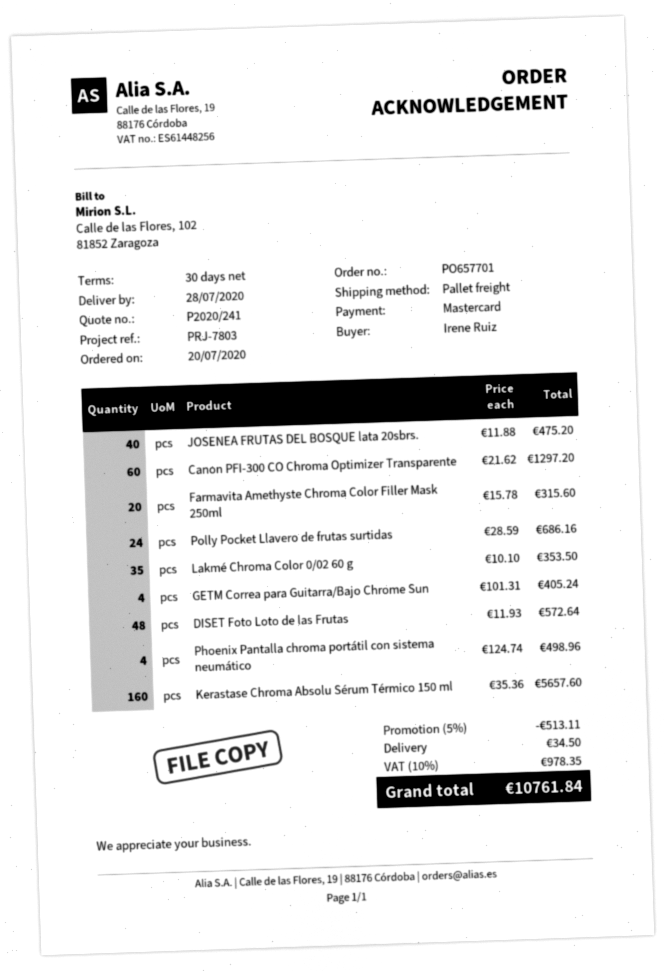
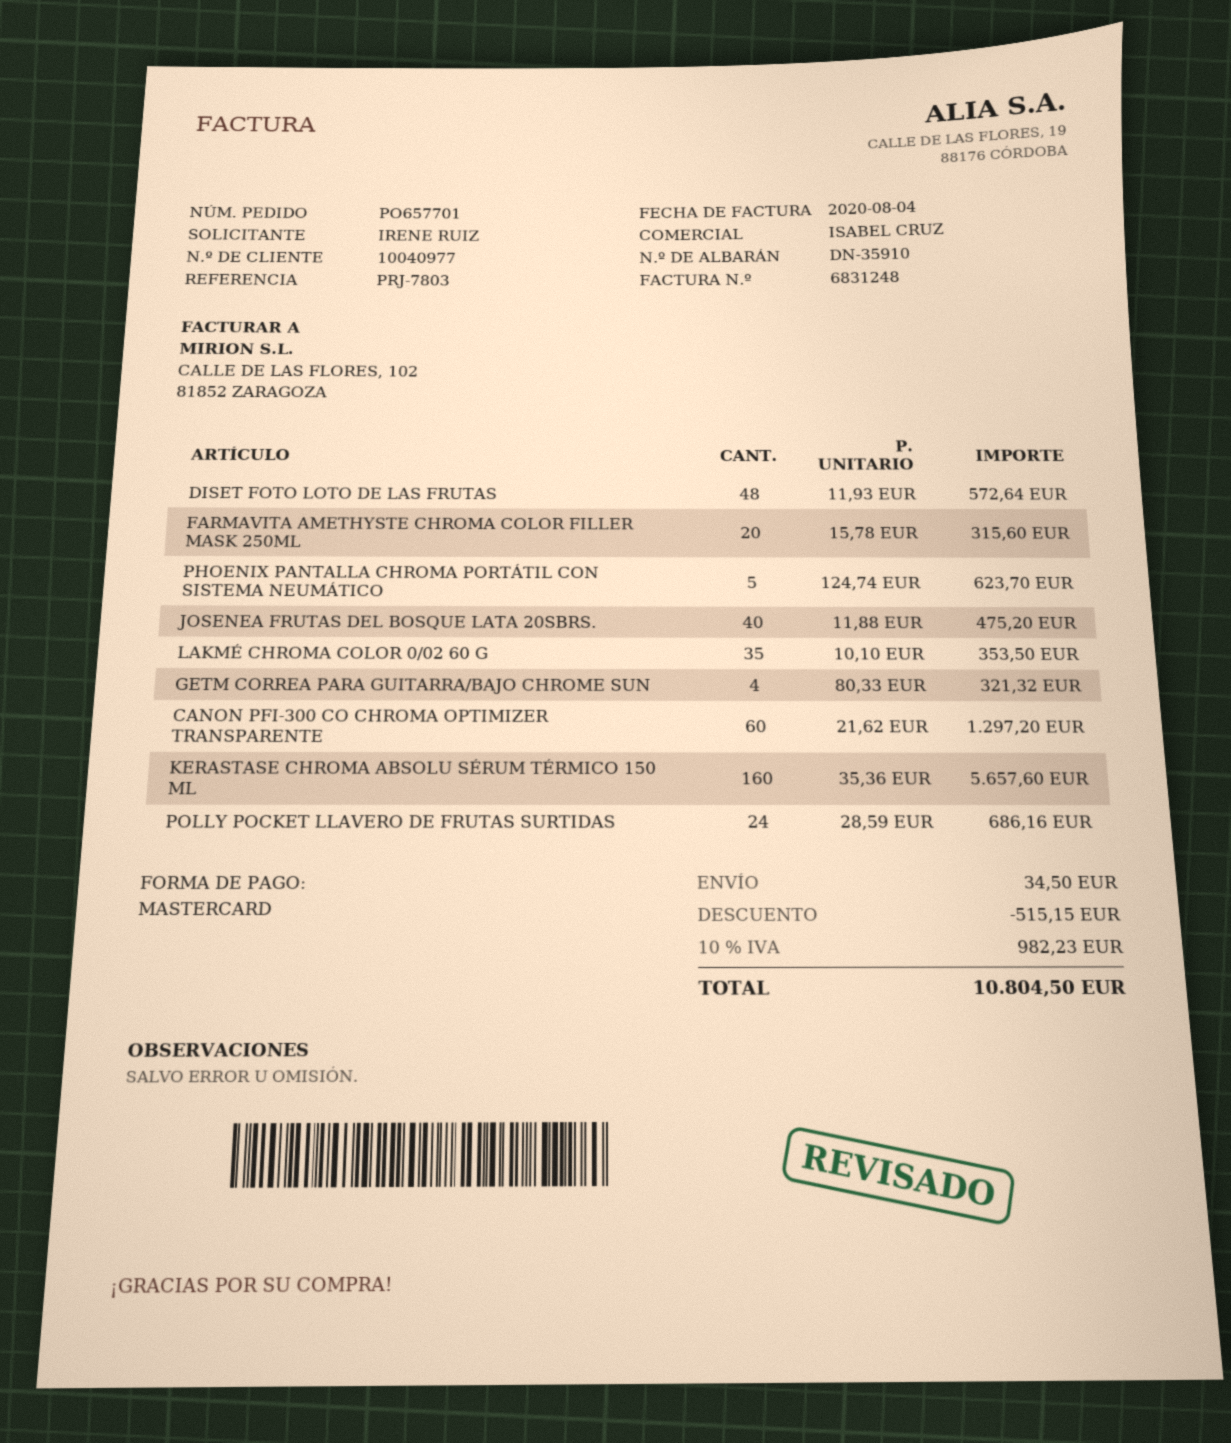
GETM Correa para Guitarra/Bajo Chrome Sun: 4 x 101.31 = 405.24 -> 4 x 80.33 = 321.32
Phoenix Pantalla chroma portátil con sistema neumático: 4 x 124.74 = 498.96 -> 5 x 124.74 = 623.70
discount: 513.11 -> 515.15
tax: 10% = 978.35 -> 10% = 982.23
total: 10761.84 -> 10804.50

